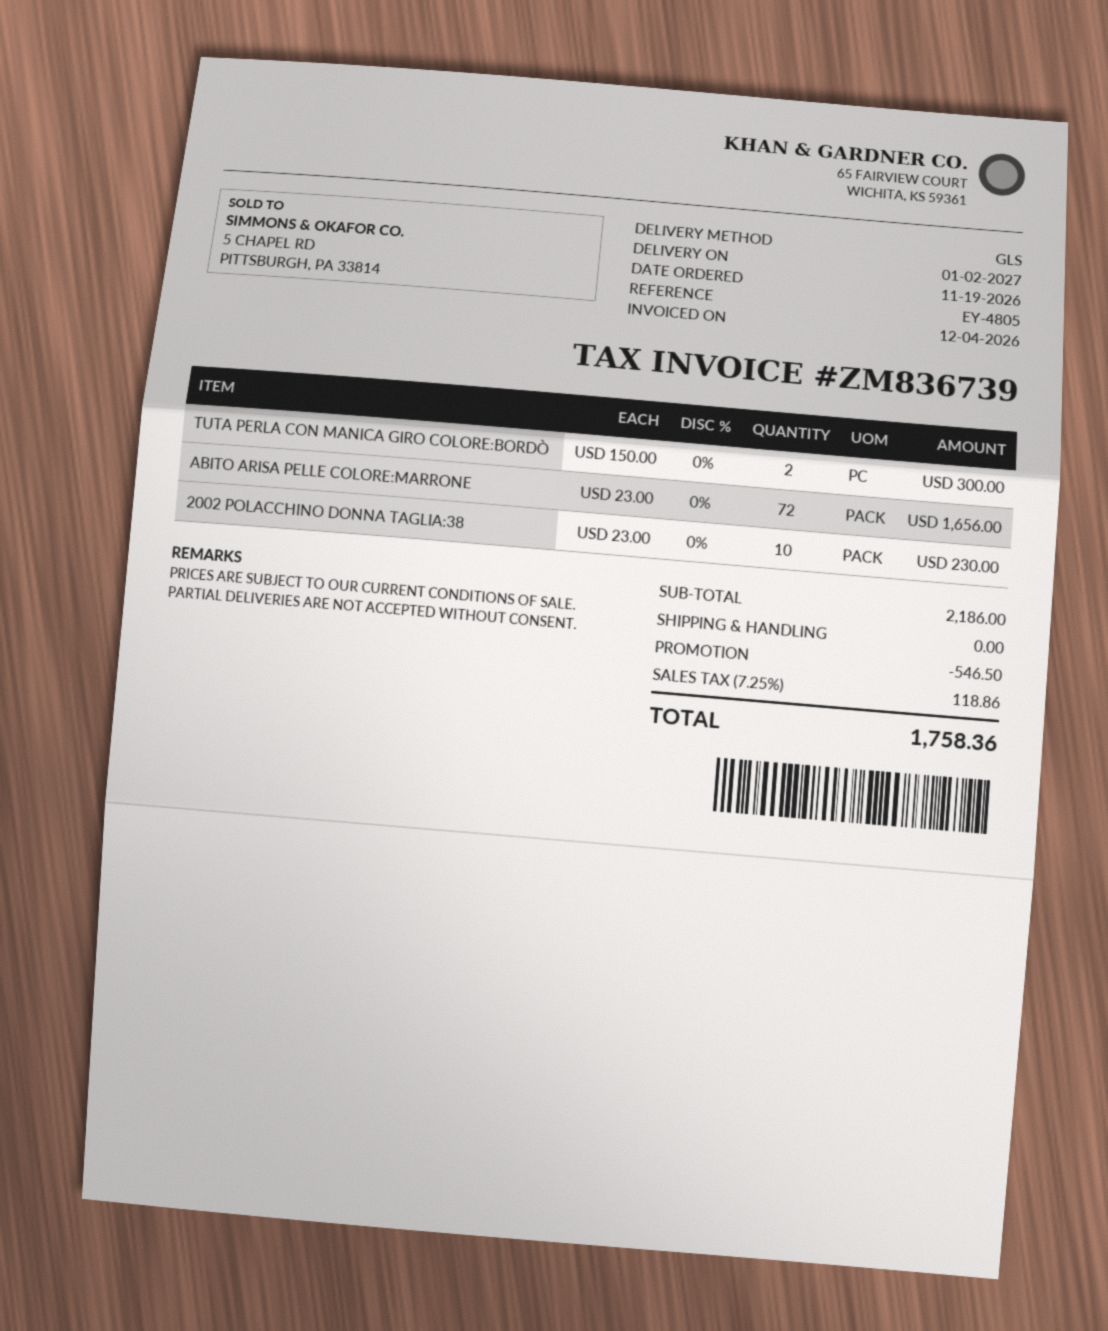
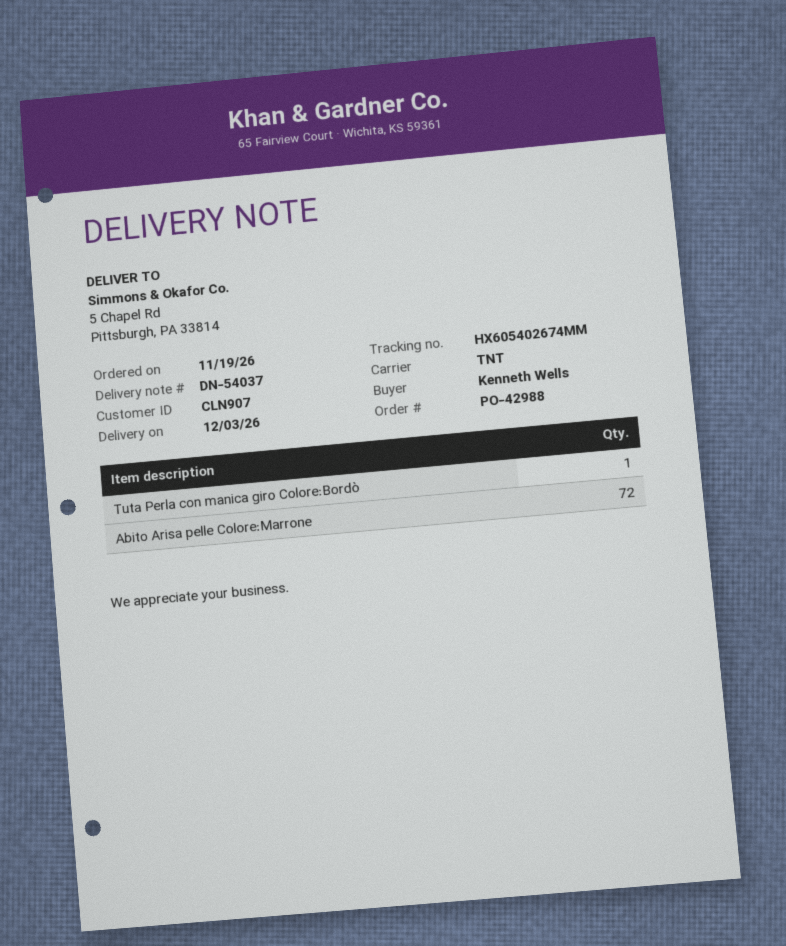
delivery date: 2027-01-02 -> 2026-12-03
shipping method: GLS -> TNT
TUTA PERLA CON MANICA GIRO COLORE:BORDÒ: 2 -> 1
2002 POLACCHINO DONNA TAGLIA:38: 10 -> none

